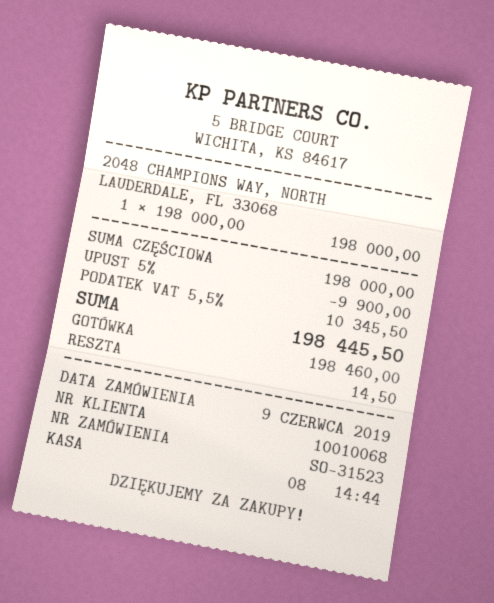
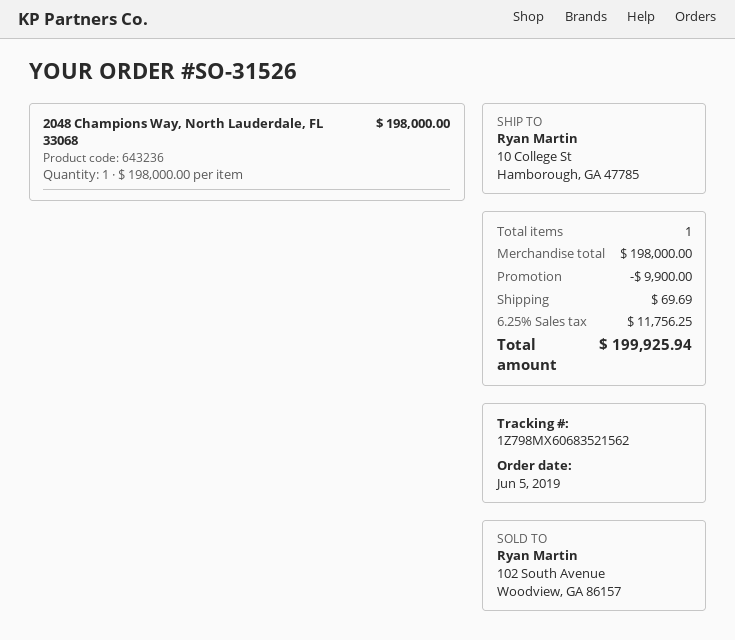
order number: SO-31523 -> SO-31526
order date: 2019-06-09 -> 2019-06-05
shipping: none -> 69.69
tax: 5.5% = 10345.50 -> 6.25% = 11756.25
total: 198445.50 -> 199925.94

